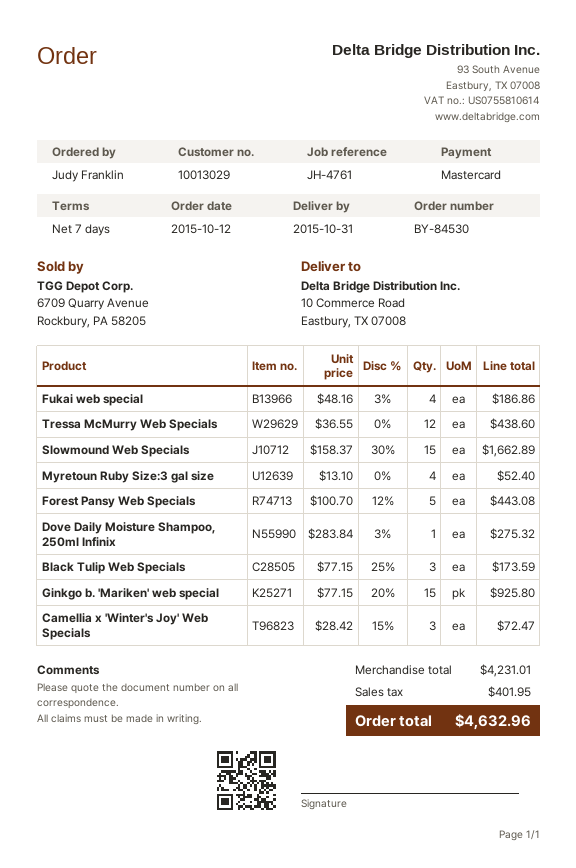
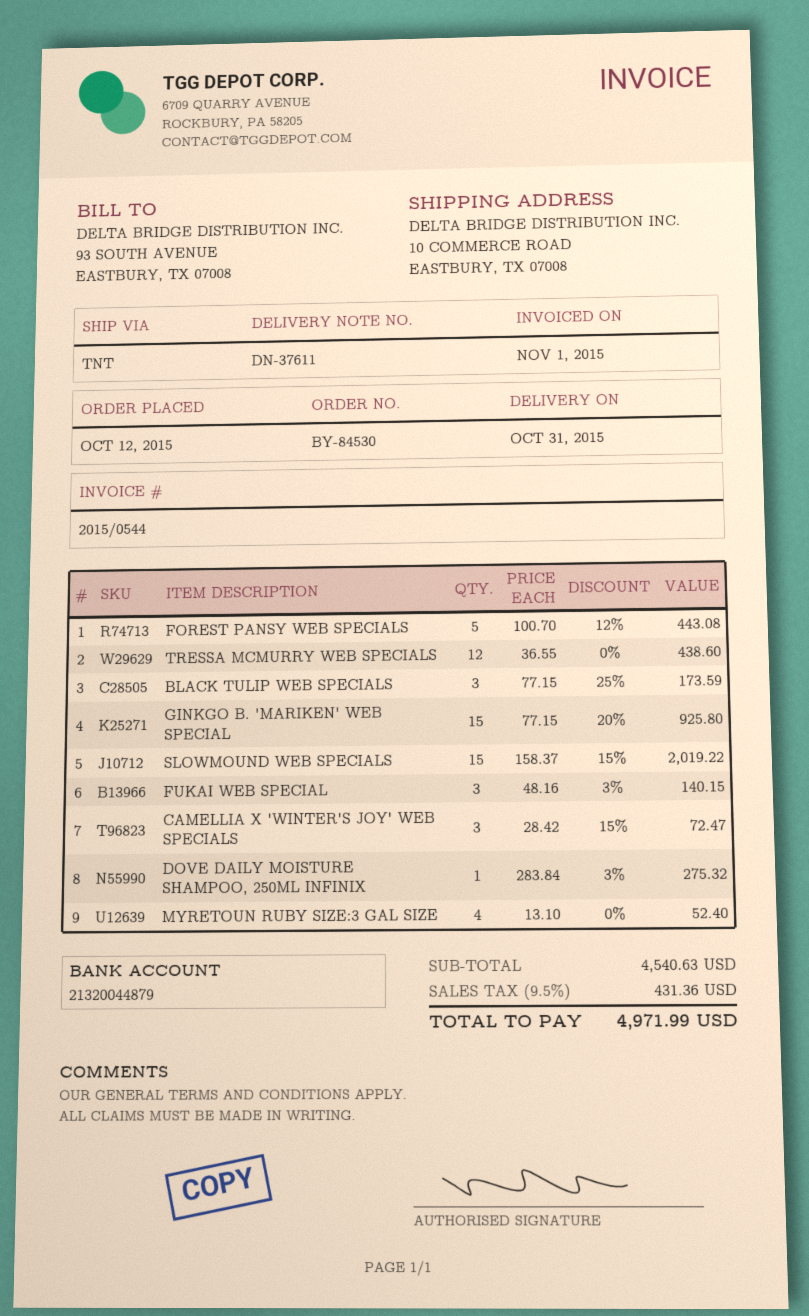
Fukai web special: 4 x 48.16 - 3% = 186.86 -> 3 x 48.16 - 3% = 140.15
Slowmound Web Specials: 15 x 158.37 - 30% = 1662.89 -> 15 x 158.37 - 15% = 2019.22
subtotal: 4231.01 -> 4540.63
tax: 401.95 -> 431.36
total: 4632.96 -> 4971.99

